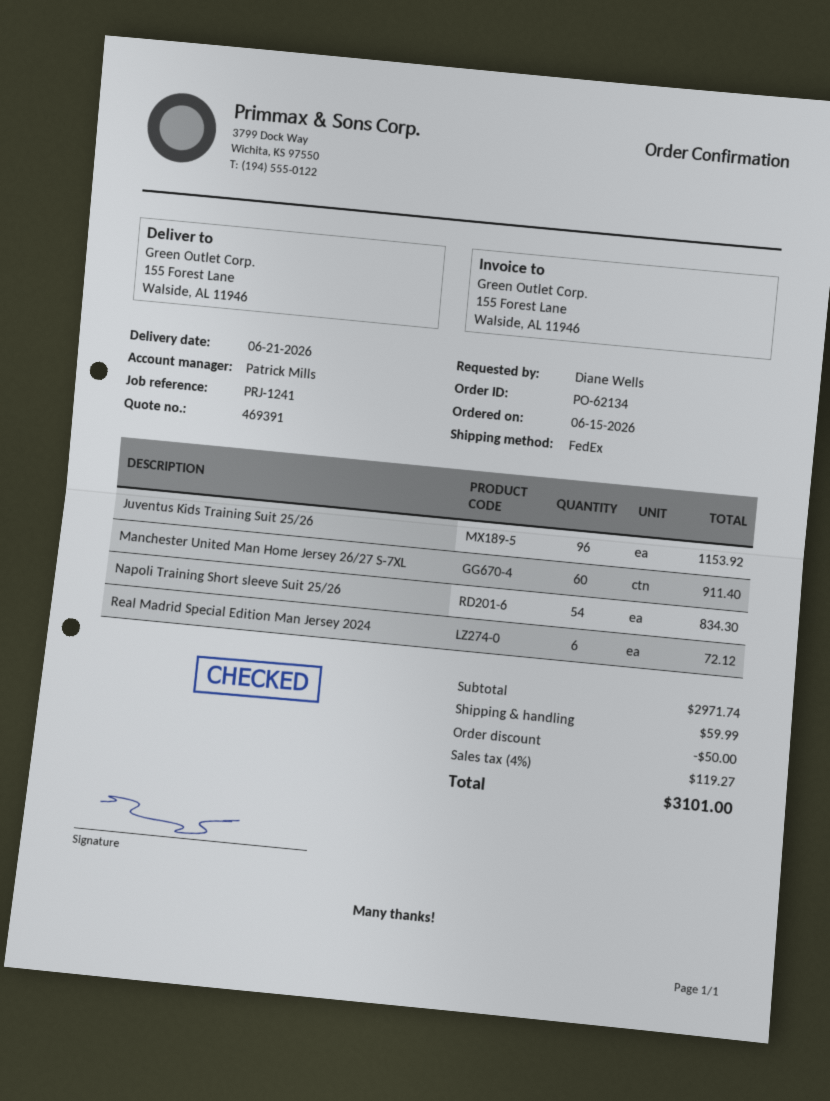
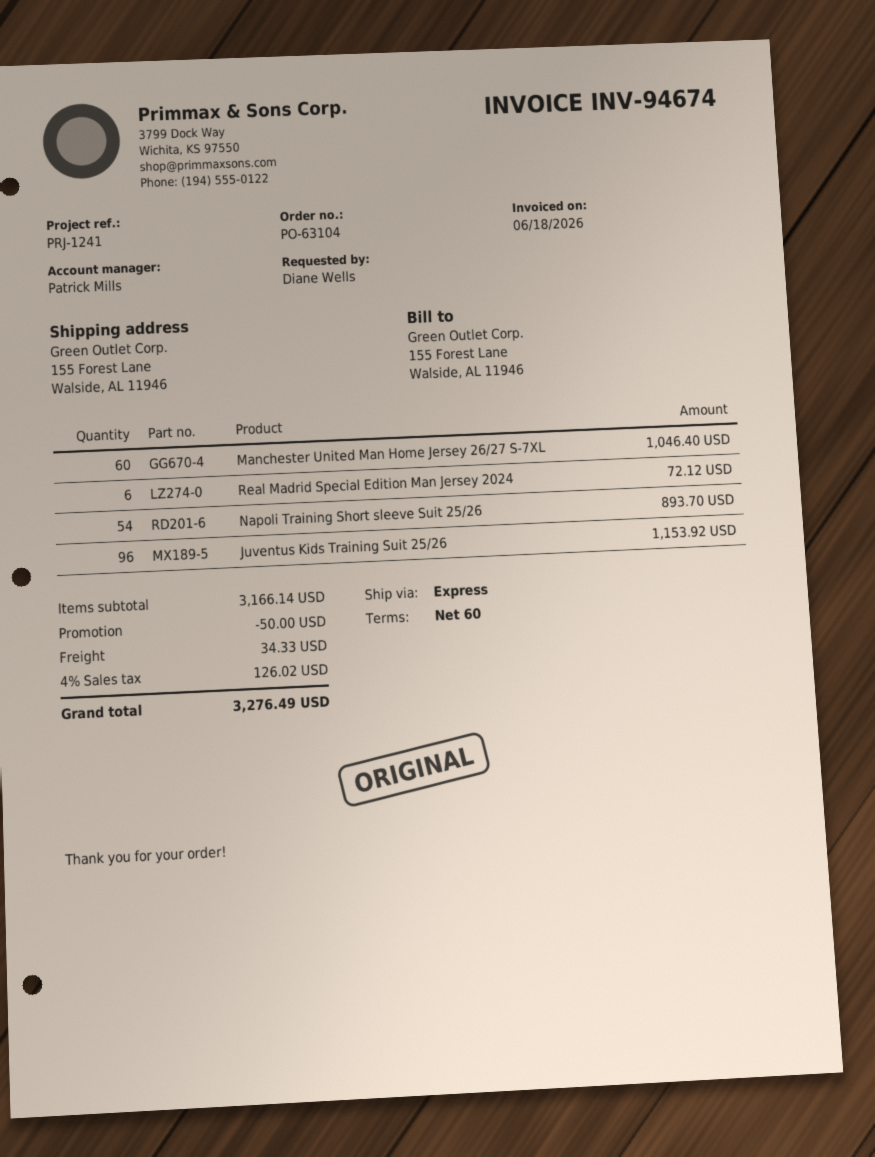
order number: PO-62134 -> PO-63104
shipping method: FedEx -> express
Manchester United Man Home Jersey 26/27 S-7XL: 60 for 911.40 -> 60 for 1046.40
Napoli Training Short sleeve Suit 25/26: 54 for 834.30 -> 54 for 893.70
subtotal: 2971.74 -> 3166.14
shipping: 59.99 -> 34.33
tax: 4% = 119.27 -> 4% = 126.02
total: 3101.00 -> 3276.49

